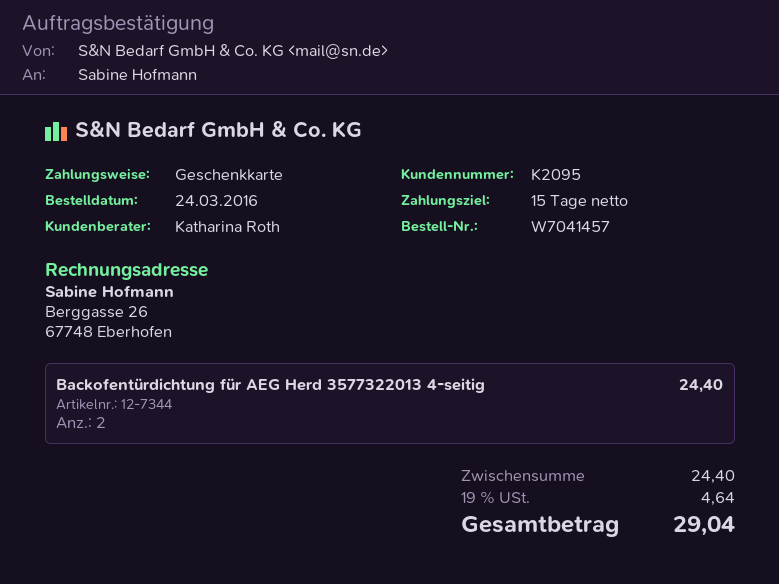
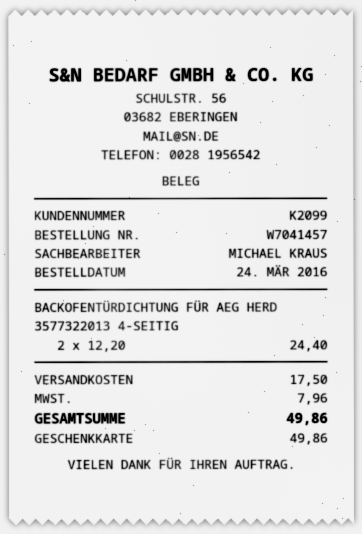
customer number: K2095 -> K2099
sales rep: Katharina Roth -> MICHAEL KRAUS
shipping: none -> 17.50
tax: 4.64 -> 7.96
total: 29.04 -> 49.86

